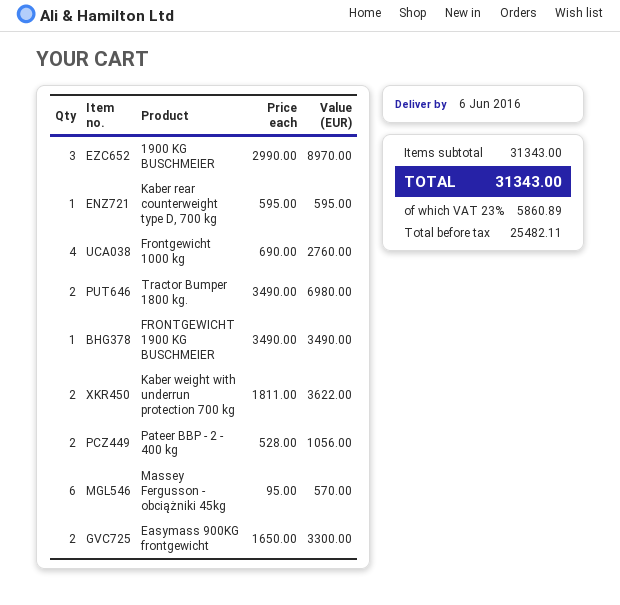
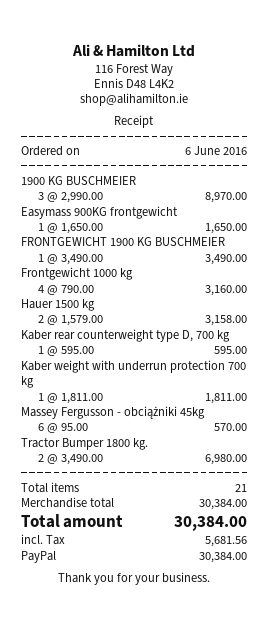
Frontgewicht 1000 kg: 4 x 690.00 = 2760.00 -> 4 x 790.00 = 3160.00
Kaber weight with underrun protection 700 kg: 2 x 1811.00 = 3622.00 -> 1 x 1811.00 = 1811.00
Pateer BBP - 2 - 400 kg: 2 x 528.00 = 1056.00 -> none
Easymass 900KG frontgewicht: 2 x 1650.00 = 3300.00 -> 1 x 1650.00 = 1650.00
Hauer 1500 kg: none -> 2 x 1579.00 = 3158.00
subtotal: 31343.00 -> 30384.00
tax: 5860.89 -> 5681.56
total: 31343.00 -> 30384.00

